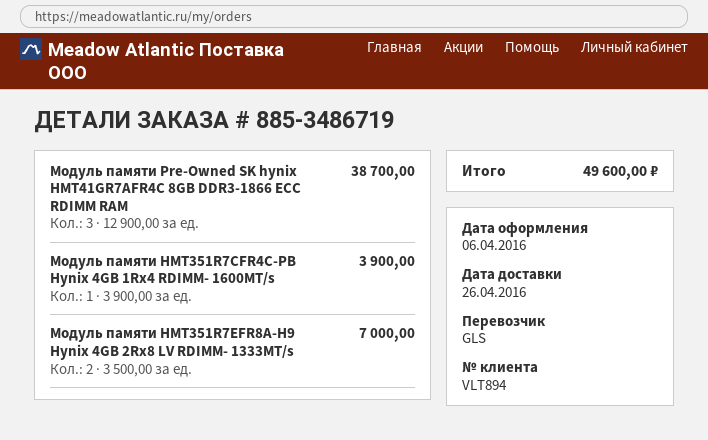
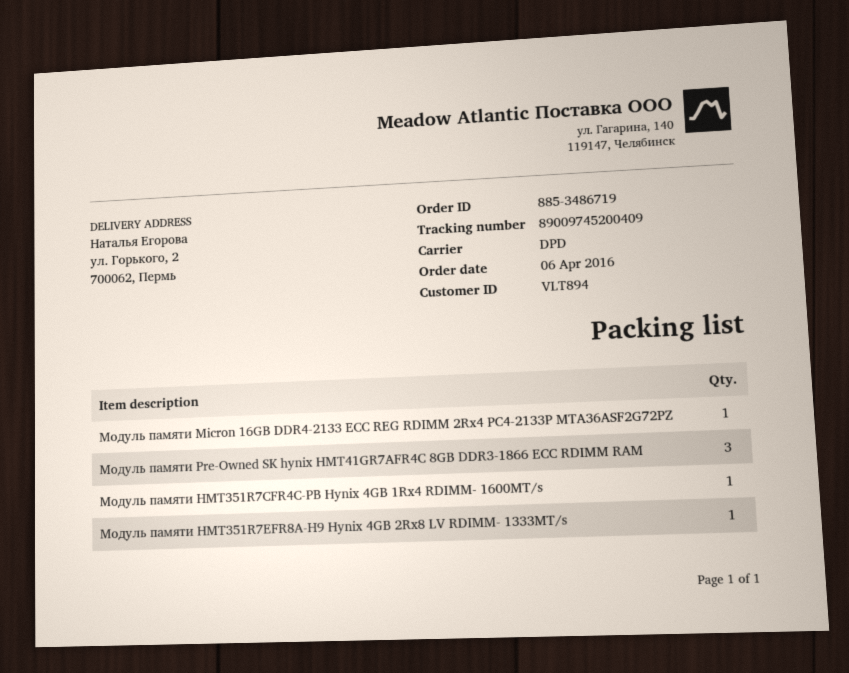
shipping method: GLS -> DPD
Модуль памяти HMT351R7EFR8A-H9 Hynix 4GB 2Rx8 LV RDIMM- 1333MT/s: 2 -> 1
Модуль памяти Micron 16GB DDR4-2133 ECC REG RDIMM 2Rx4 PC4-2133P MTA36ASF2G72PZ: none -> 1

